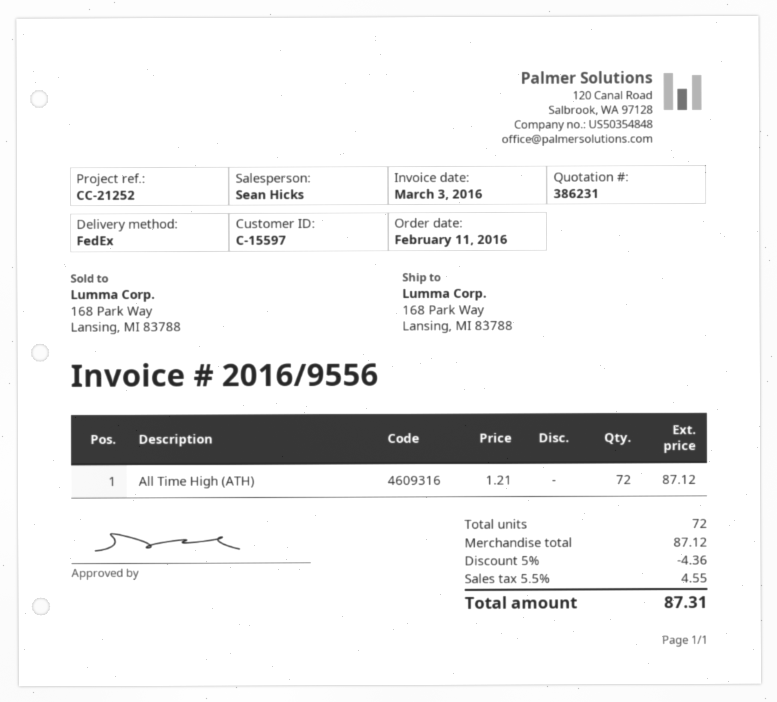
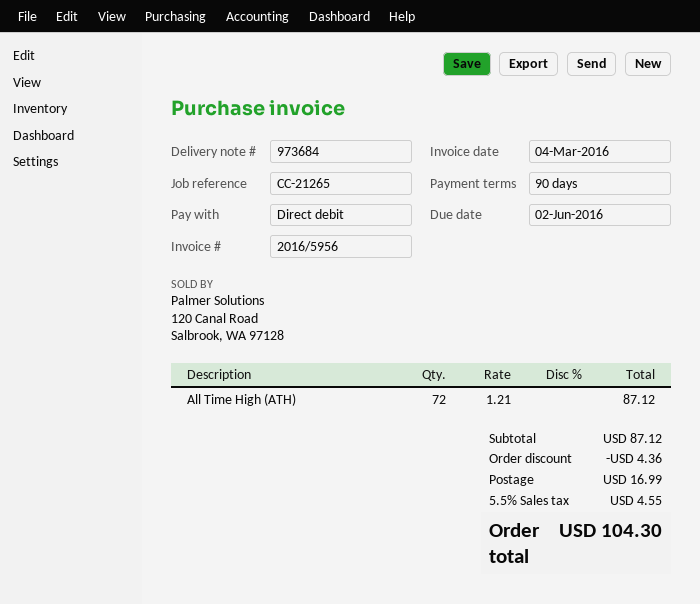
invoice number: 2016/9556 -> 2016/5956
invoice date: 2016-03-03 -> 2016-03-04
reference: CC-21252 -> CC-21265
shipping: none -> 16.99
total: 87.31 -> 104.30

